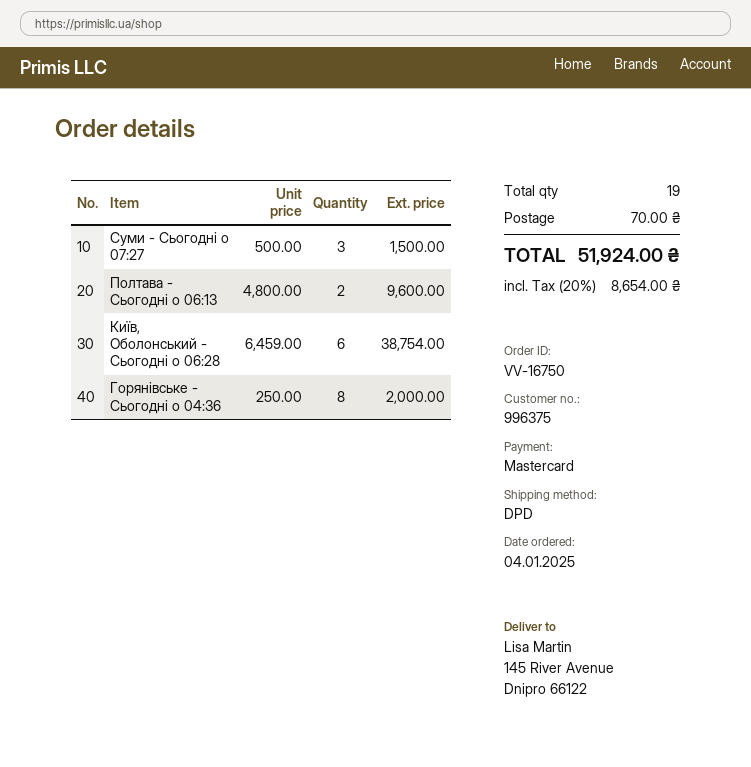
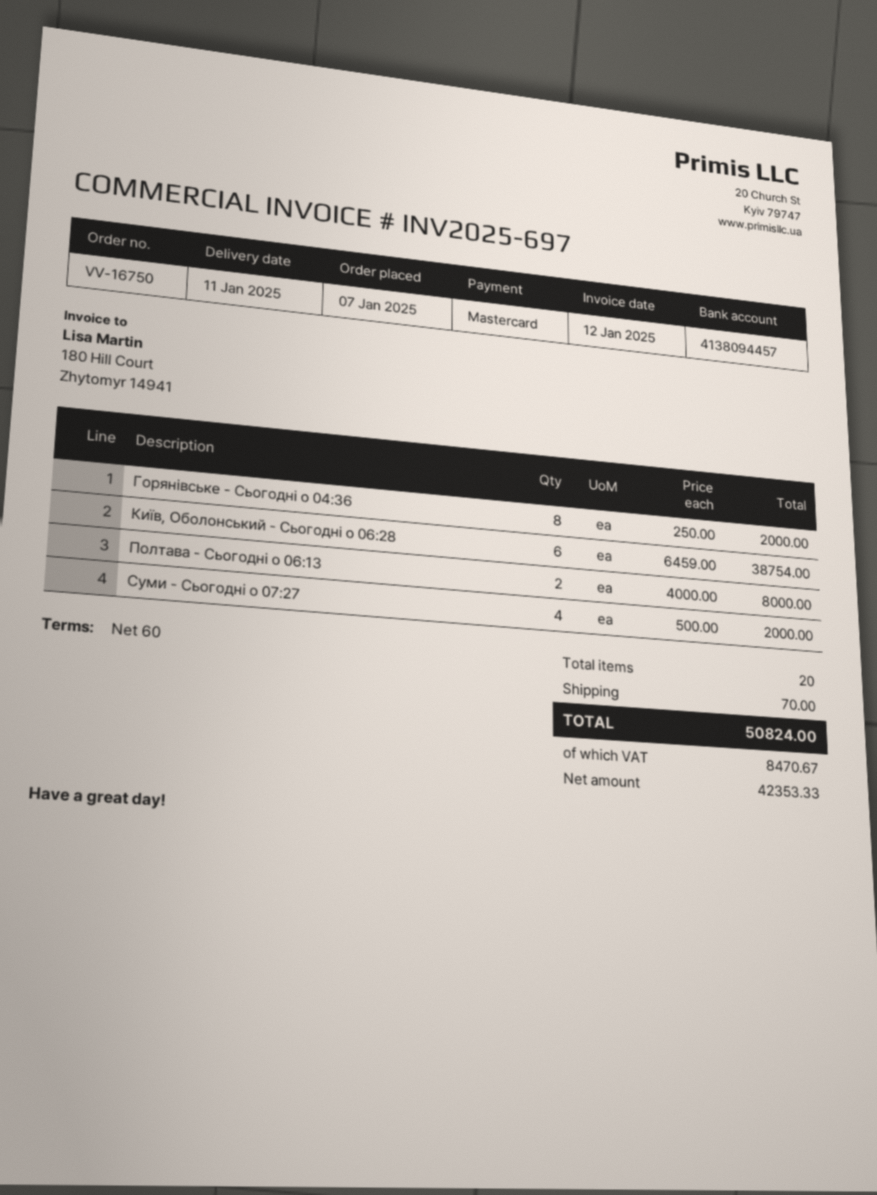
order date: 2025-01-04 -> 2025-01-07
Суми - Сьогодні о 07:27: 3 x 500.00 = 1500.00 -> 4 x 500.00 = 2000.00
Полтава - Сьогодні о 06:13: 2 x 4800.00 = 9600.00 -> 2 x 4000.00 = 8000.00
total quantity: 19 -> 20
tax: 8654.00 -> 8470.67
total: 51924.00 -> 50824.00

